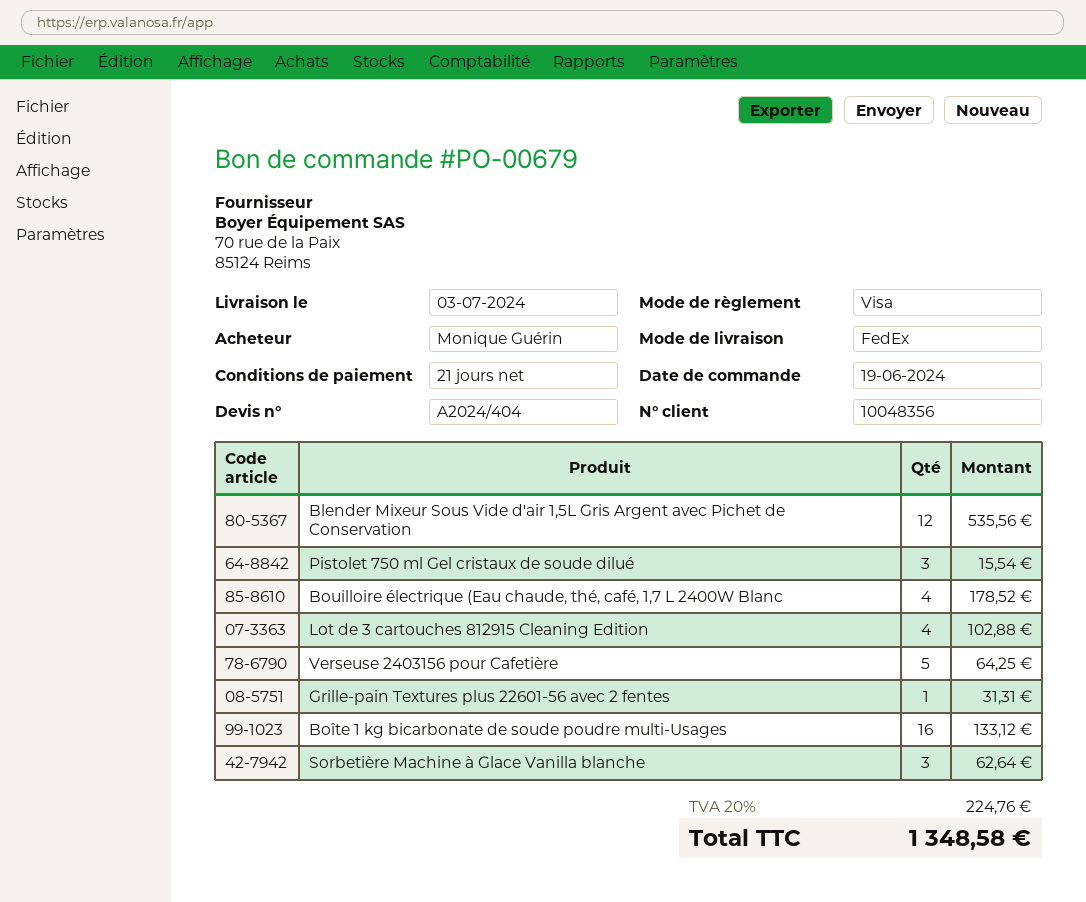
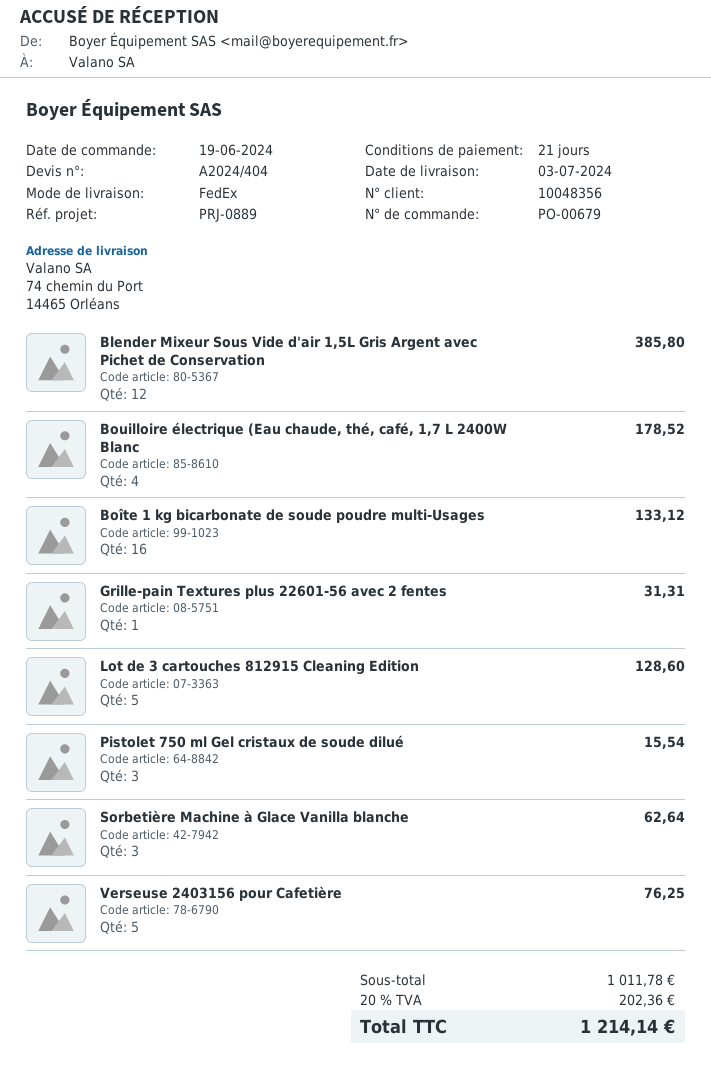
Blender Mixeur Sous Vide d'air 1,5L Gris Argent avec Pichet de Conservation: 12 for 535.56 -> 12 for 385.80
Lot de 3 cartouches 812915 Cleaning Edition: 4 for 102.88 -> 5 for 128.60
Verseuse 2403156 pour Cafetière: 5 for 64.25 -> 5 for 76.25
tax: 20% = 224.76 -> 20% = 202.36
total: 1348.58 -> 1214.14

